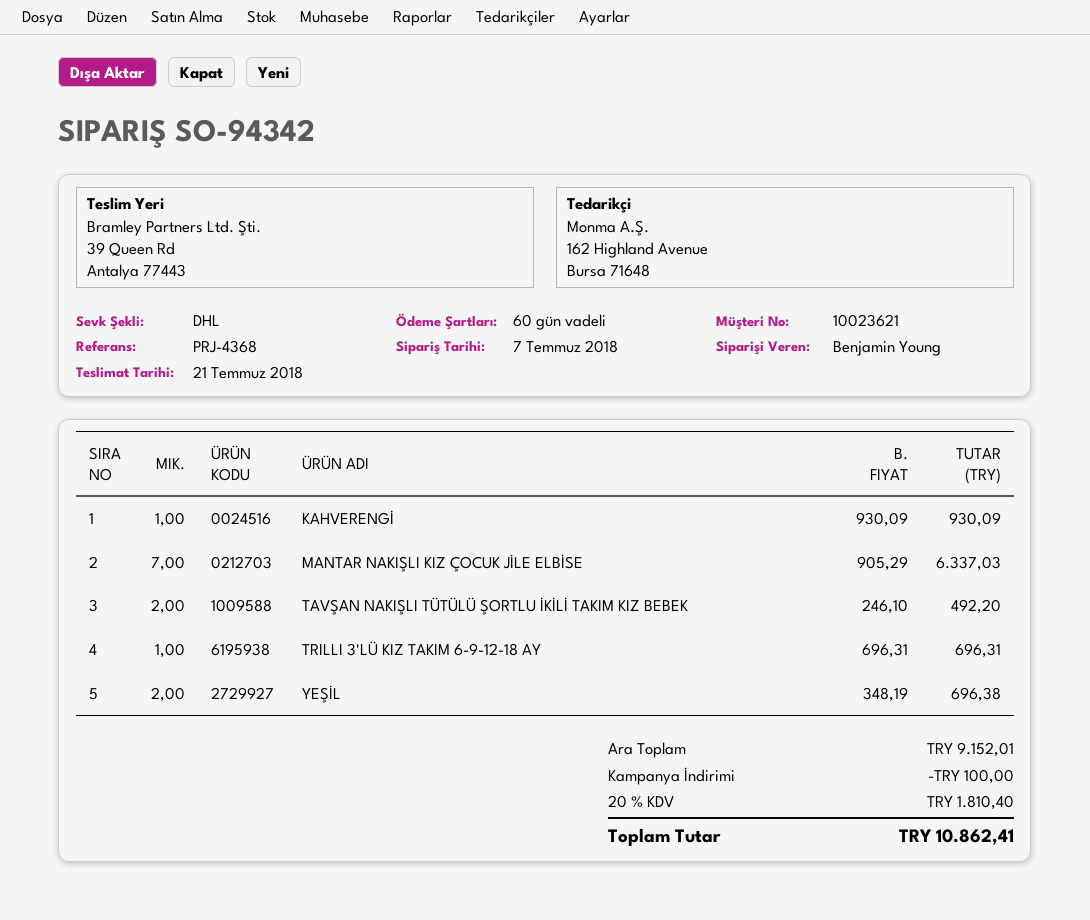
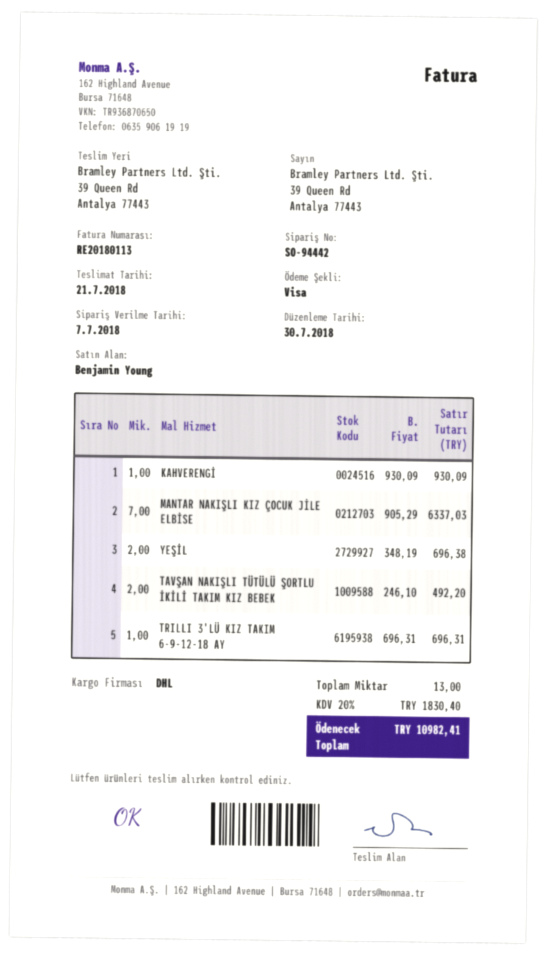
order number: SO-94342 -> SO-94442
discount: 100.00 -> none
tax: 20% = 1810.40 -> 20% = 1830.40
total: 10862.41 -> 10982.41

